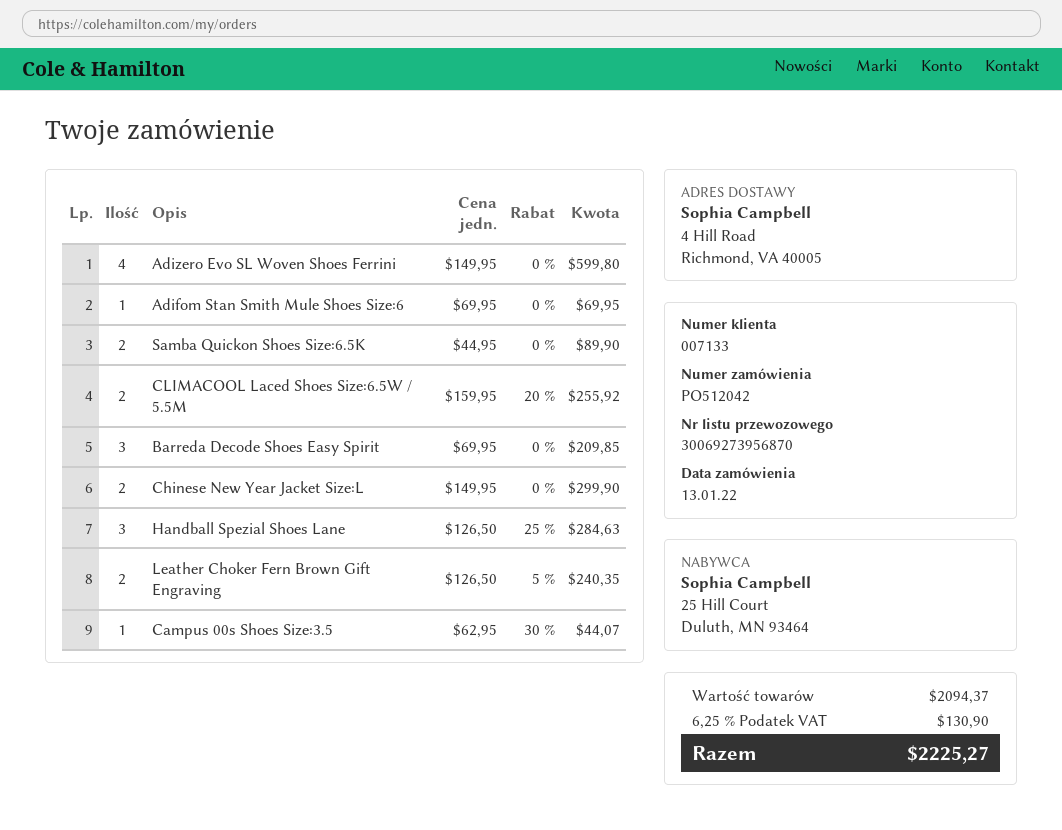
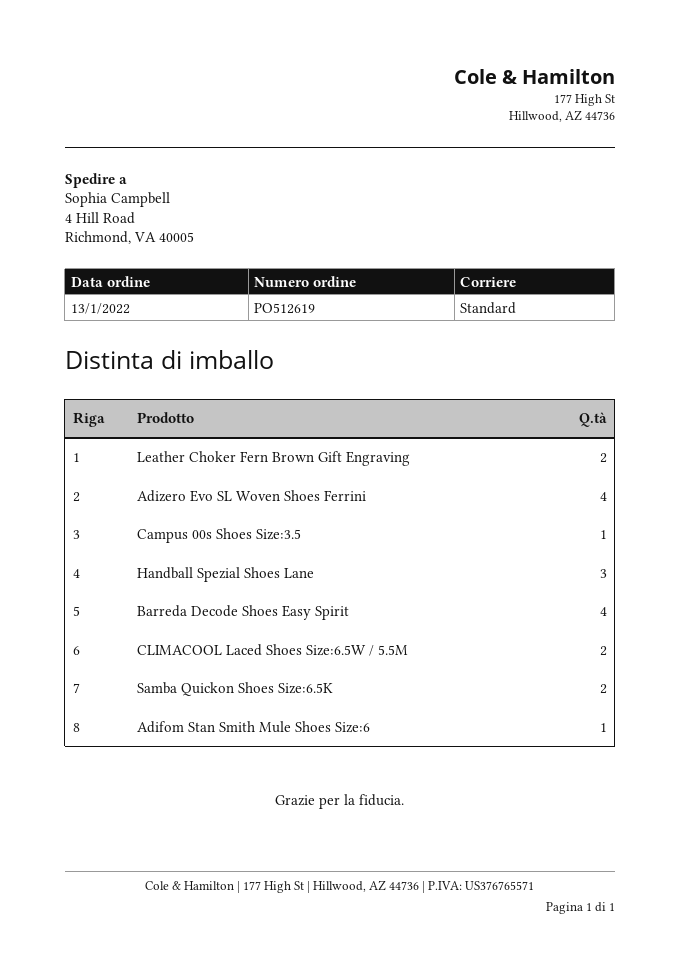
order number: PO512042 -> PO512619
Barreda Decode Shoes Easy Spirit: 3 -> 4
Chinese New Year Jacket Size:L: 2 -> none

